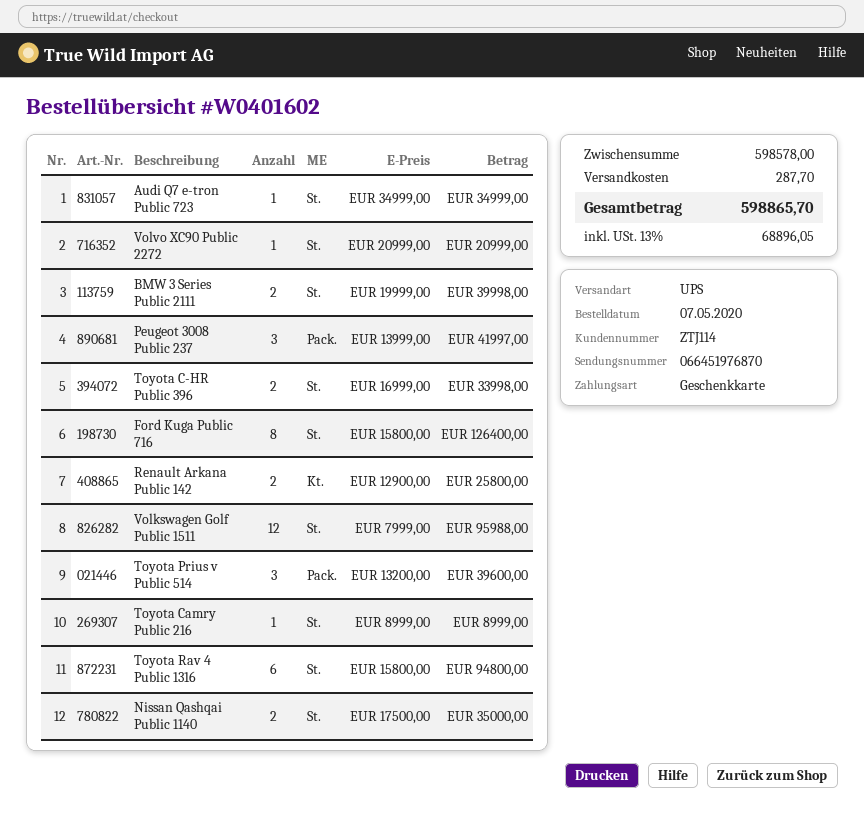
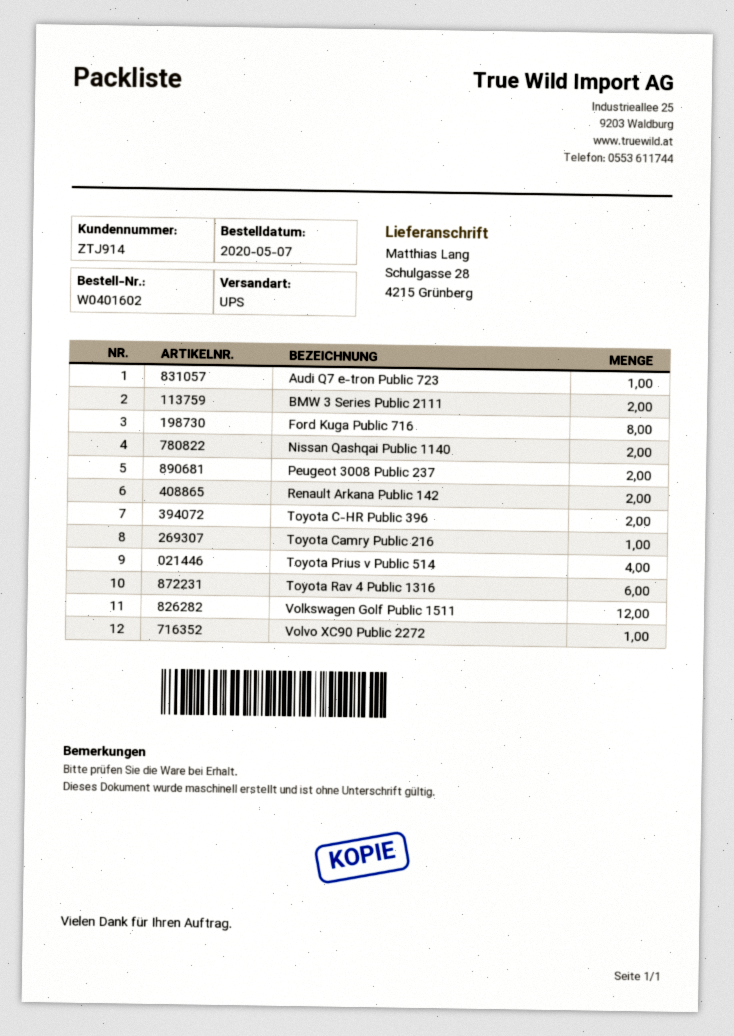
customer number: ZTJ114 -> ZTJ914
Peugeot 3008 Public 237: 3 -> 2
Toyota Prius v Public 514: 3 -> 4

